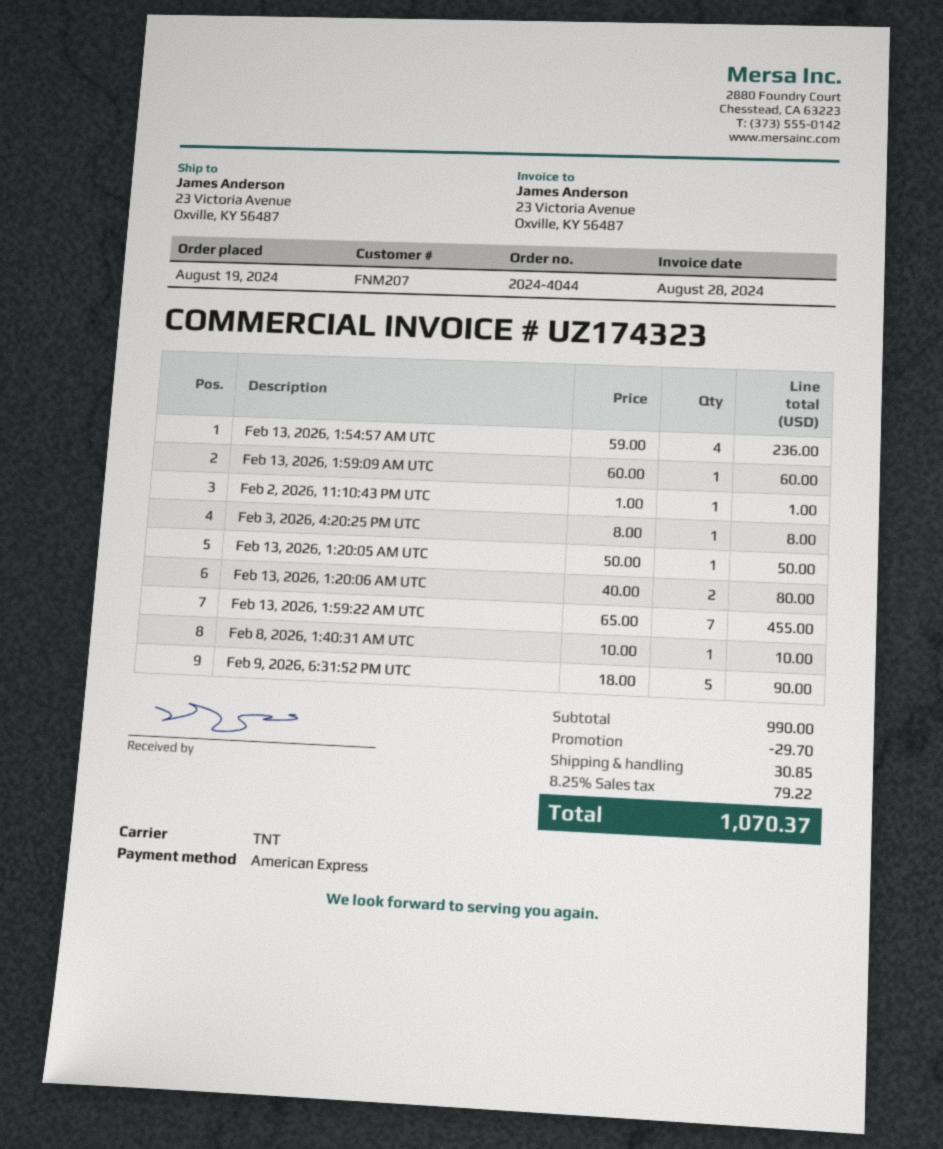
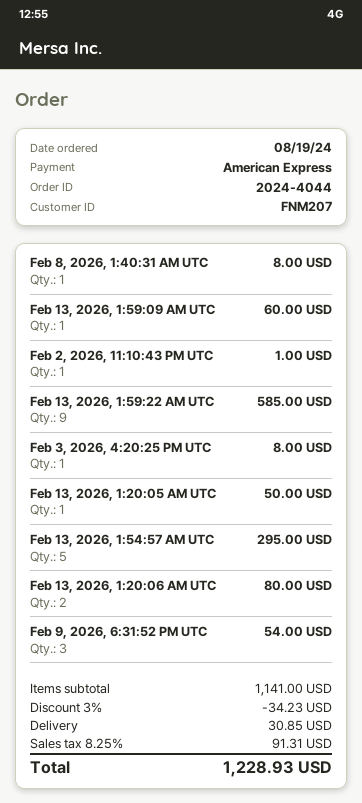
Feb 13, 2026, 1:54:57 AM UTC: 4 for 236.00 -> 5 for 295.00
Feb 13, 2026, 1:59:22 AM UTC: 7 for 455.00 -> 9 for 585.00
Feb 8, 2026, 1:40:31 AM UTC: 1 for 10.00 -> 1 for 8.00
Feb 9, 2026, 6:31:52 PM UTC: 5 for 90.00 -> 3 for 54.00
subtotal: 990.00 -> 1141.00
discount: 29.70 -> 34.23
tax: 8.25% = 79.22 -> 8.25% = 91.31
total: 1070.37 -> 1228.93

